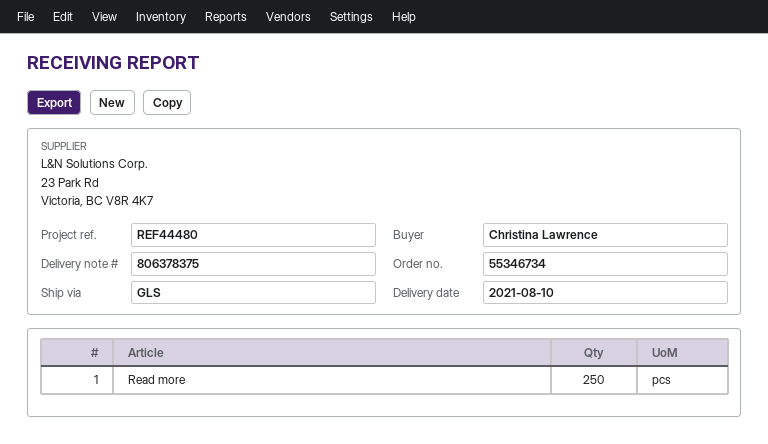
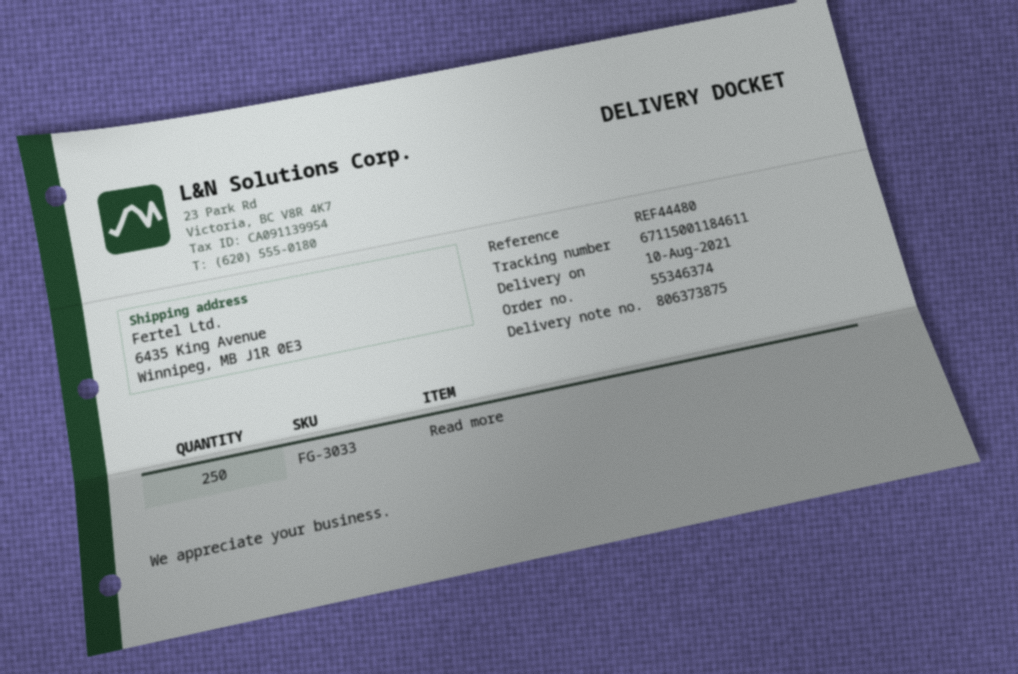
order number: 55346734 -> 55346374
delivery note number: 806378375 -> 806373875

